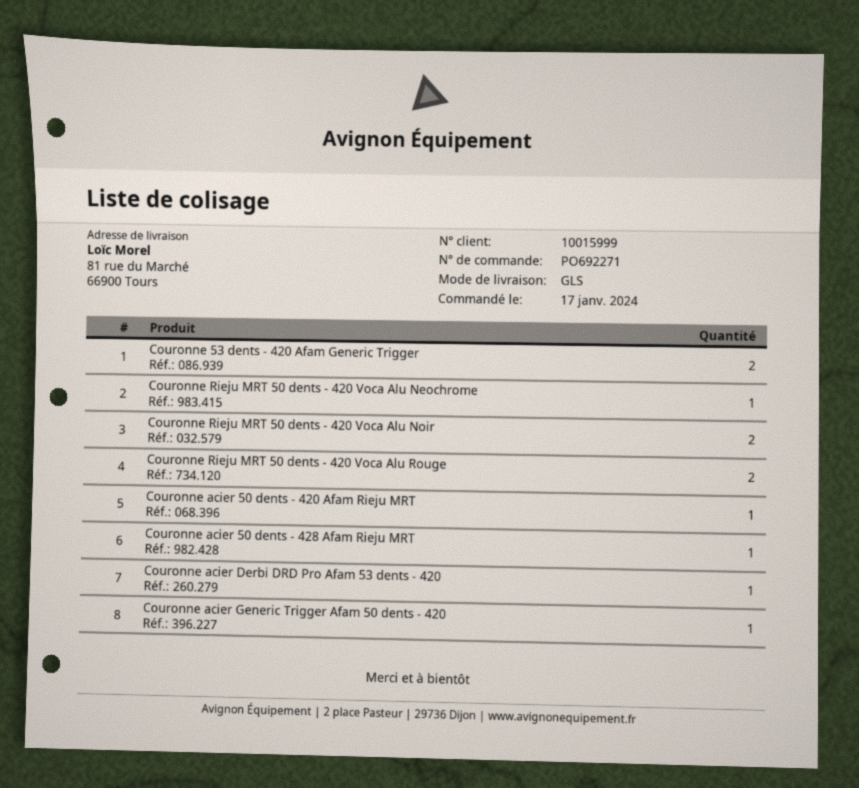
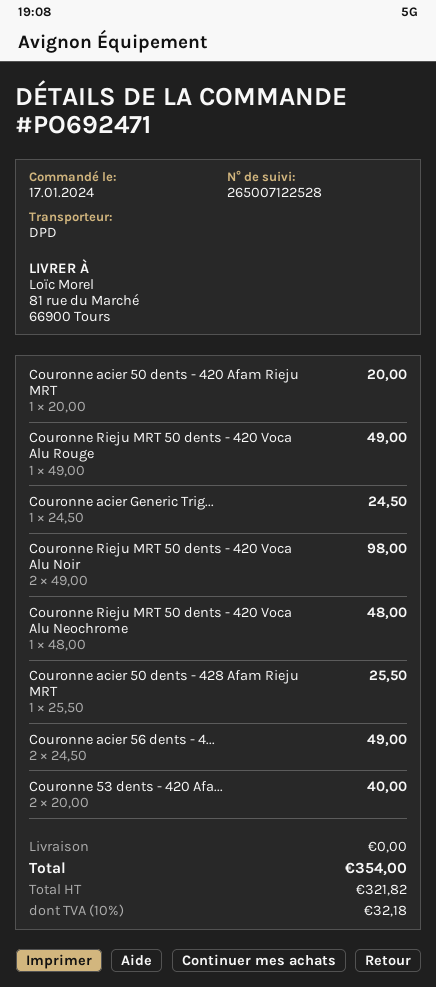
order number: PO692271 -> PO692471
shipping method: GLS -> DPD
Couronne Rieju MRT 50 dents - 420 Voca Alu Rouge: 2 -> 1
Couronne acier Derbi DRD Pro Afam 53 dents - 420: 1 -> none
Couronne acier 56 dents - 4...: none -> 2

